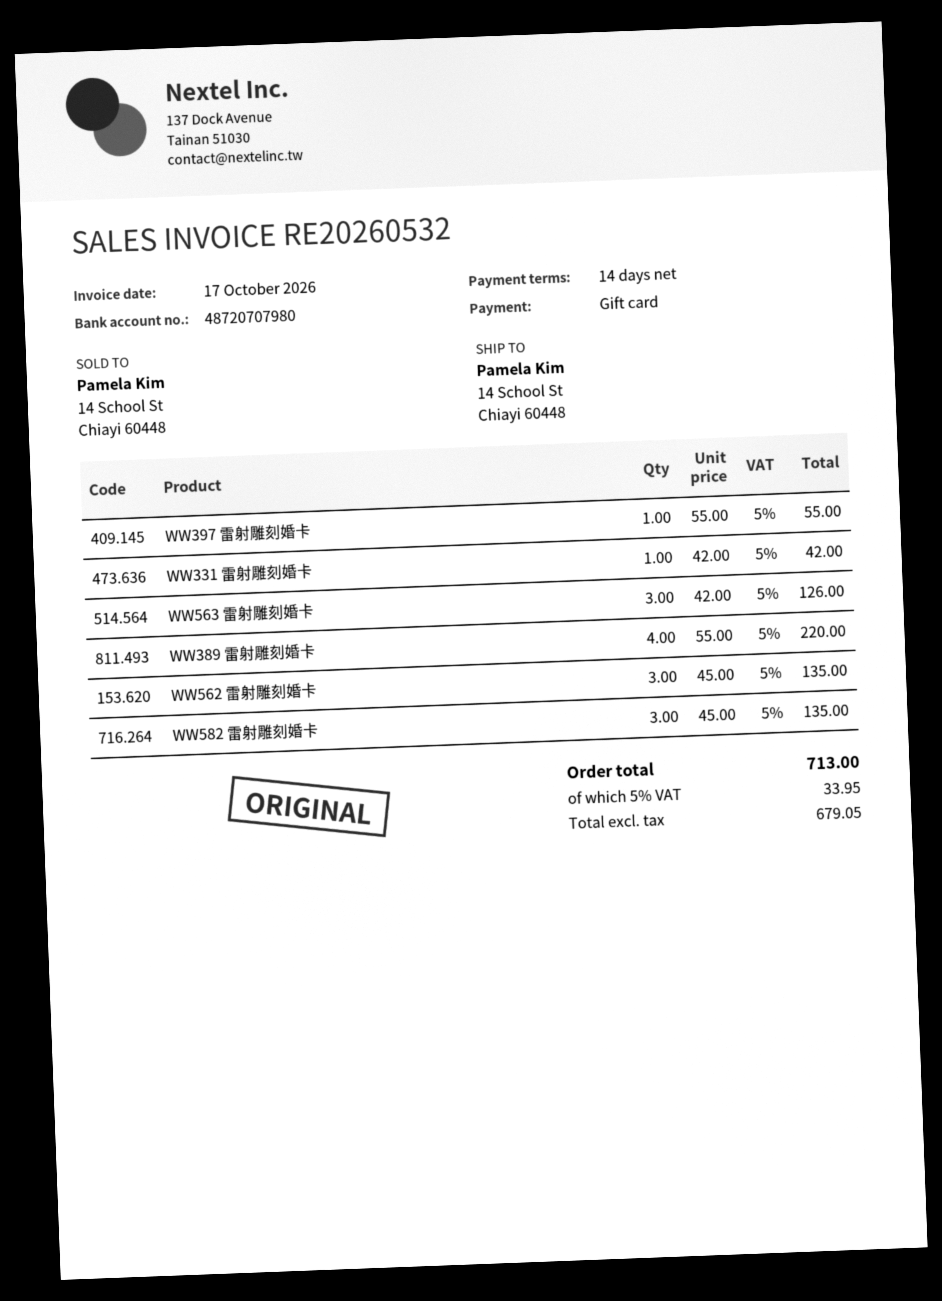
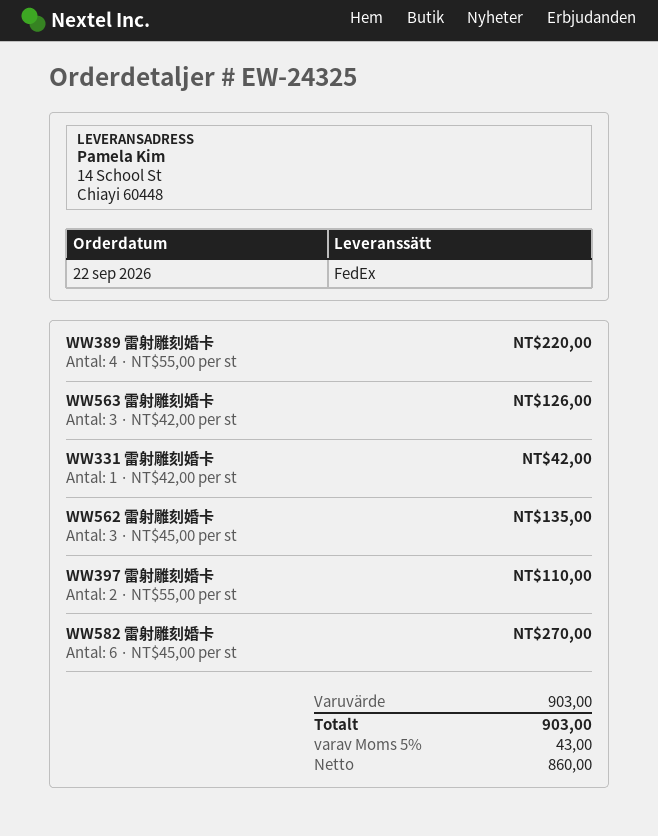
WW397 雷射雕刻婚卡: 1 x 55.00 = 55.00 -> 2 x 55.00 = 110.00
WW582 雷射雕刻婚卡: 3 x 45.00 = 135.00 -> 6 x 45.00 = 270.00
net: 679.05 -> 860.00
tax: 5% = 33.95 -> 5% = 43.00
total: 713.00 -> 903.00

